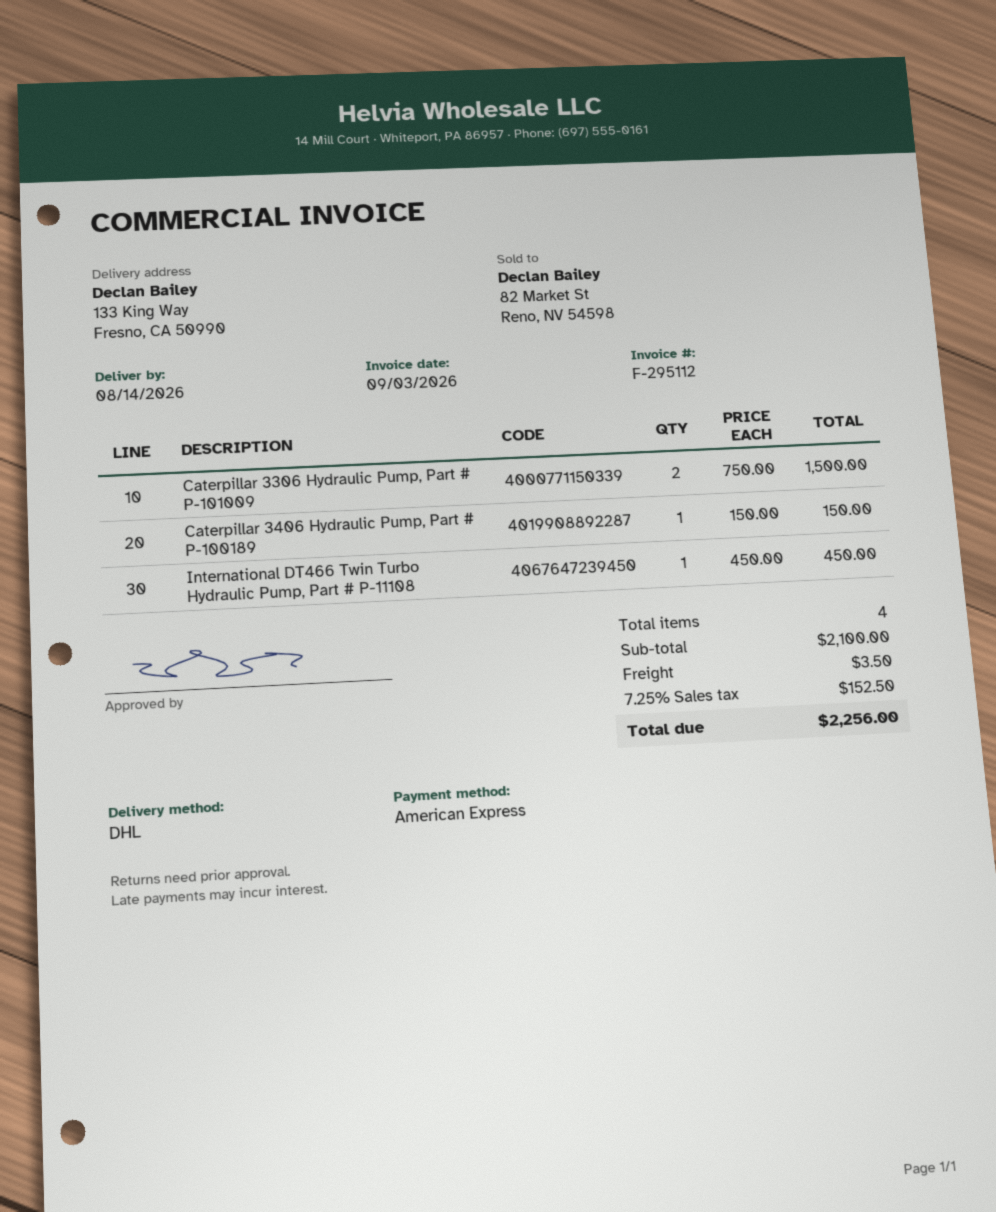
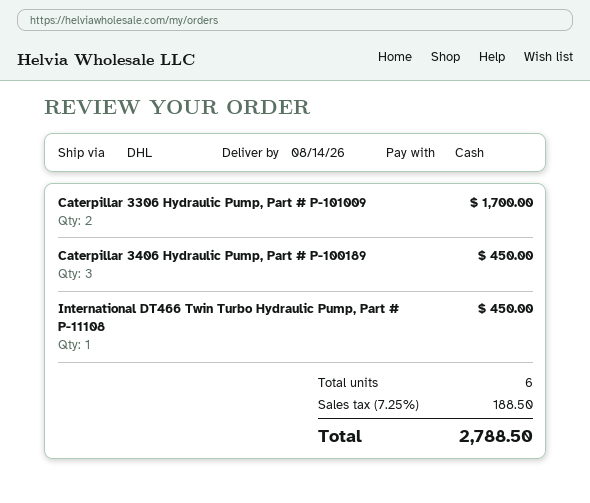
payment method: American Express -> cash
Caterpillar 3306 Hydraulic Pump, Part # P-101009: 2 for 1500.00 -> 2 for 1700.00
Caterpillar 3406 Hydraulic Pump, Part # P-100189: 1 for 150.00 -> 3 for 450.00
total quantity: 4 -> 6
shipping: 3.50 -> none
tax: 7.25% = 152.50 -> 7.25% = 188.50
total: 2256.00 -> 2788.50

